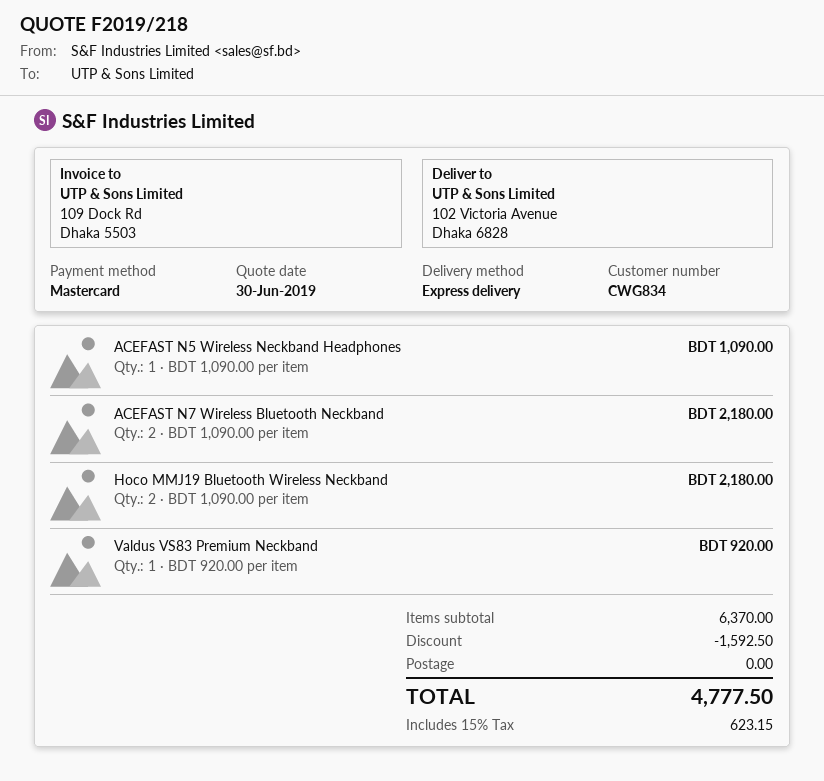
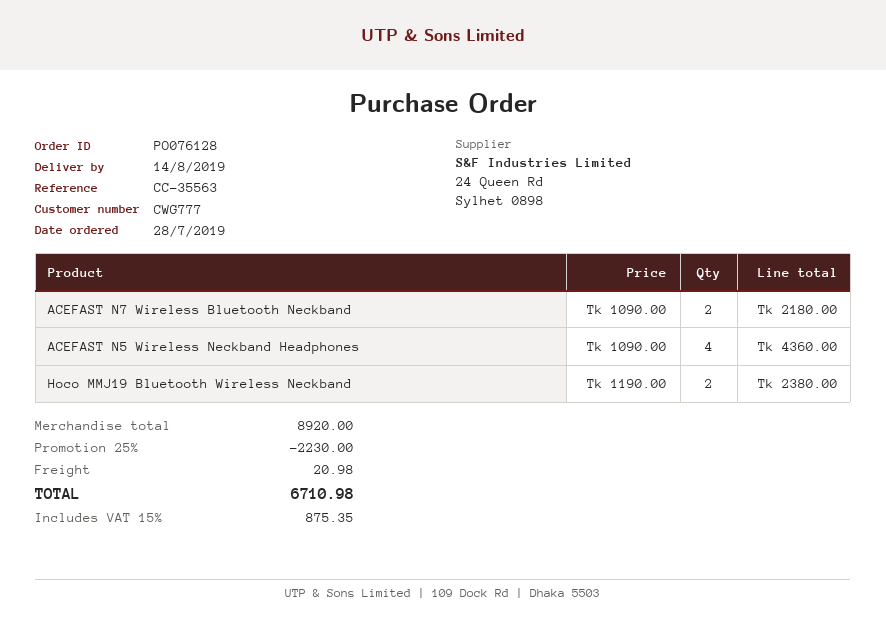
customer number: CWG834 -> CWG777
ACEFAST N5 Wireless Neckband Headphones: 1 x 1090.00 = 1090.00 -> 4 x 1090.00 = 4360.00
Hoco MMJ19 Bluetooth Wireless Neckband: 2 x 1090.00 = 2180.00 -> 2 x 1190.00 = 2380.00
Valdus VS83 Premium Neckband: 1 x 920.00 = 920.00 -> none
subtotal: 6370.00 -> 8920.00
discount: 1592.50 -> 2230.00
shipping: 0.00 -> 20.98
tax: 15% = 623.15 -> 15% = 875.35
total: 4777.50 -> 6710.98

